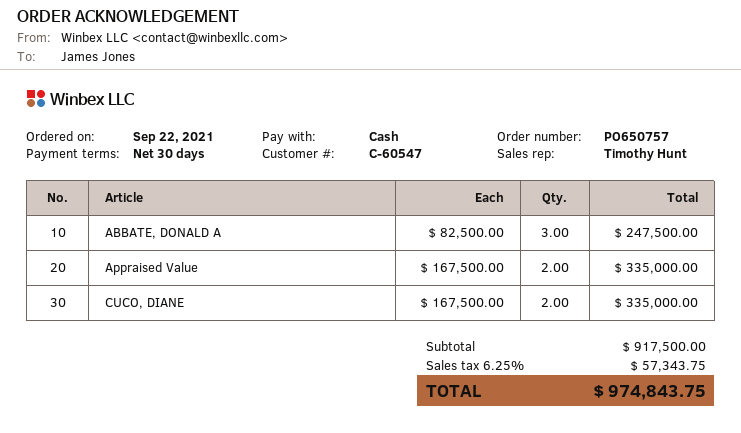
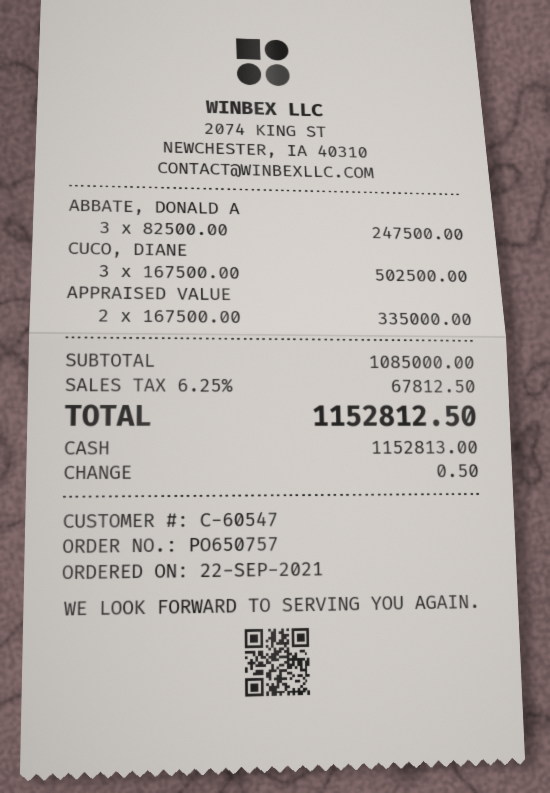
CUCO, DIANE: 2 x 167500.00 = 335000.00 -> 3 x 167500.00 = 502500.00
subtotal: 917500.00 -> 1085000.00
tax: 6.25% = 57343.75 -> 6.25% = 67812.50
total: 974843.75 -> 1152812.50

